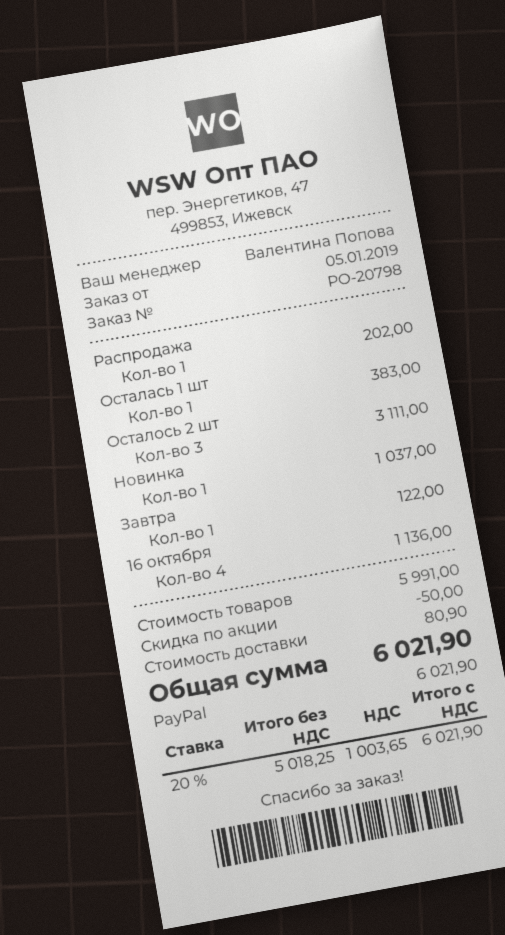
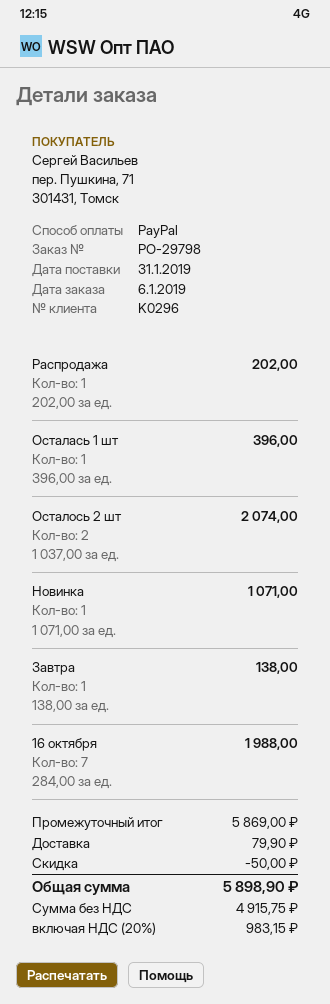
order number: PO-20798 -> PO-29798
order date: 2019-01-05 -> 2019-01-06
Осталась 1 шт: 1 for 383.00 -> 1 for 396.00
Осталось 2 шт: 3 for 3111.00 -> 2 for 2074.00
Новинка: 1 for 1037.00 -> 1 for 1071.00
Завтра: 1 for 122.00 -> 1 for 138.00
16 октября: 4 for 1136.00 -> 7 for 1988.00
subtotal: 5991.00 -> 5869.00
shipping: 80.90 -> 79.90
net: 5018.25 -> 4915.75
tax: 20% = 1003.65 -> 20% = 983.15
total: 6021.90 -> 5898.90

